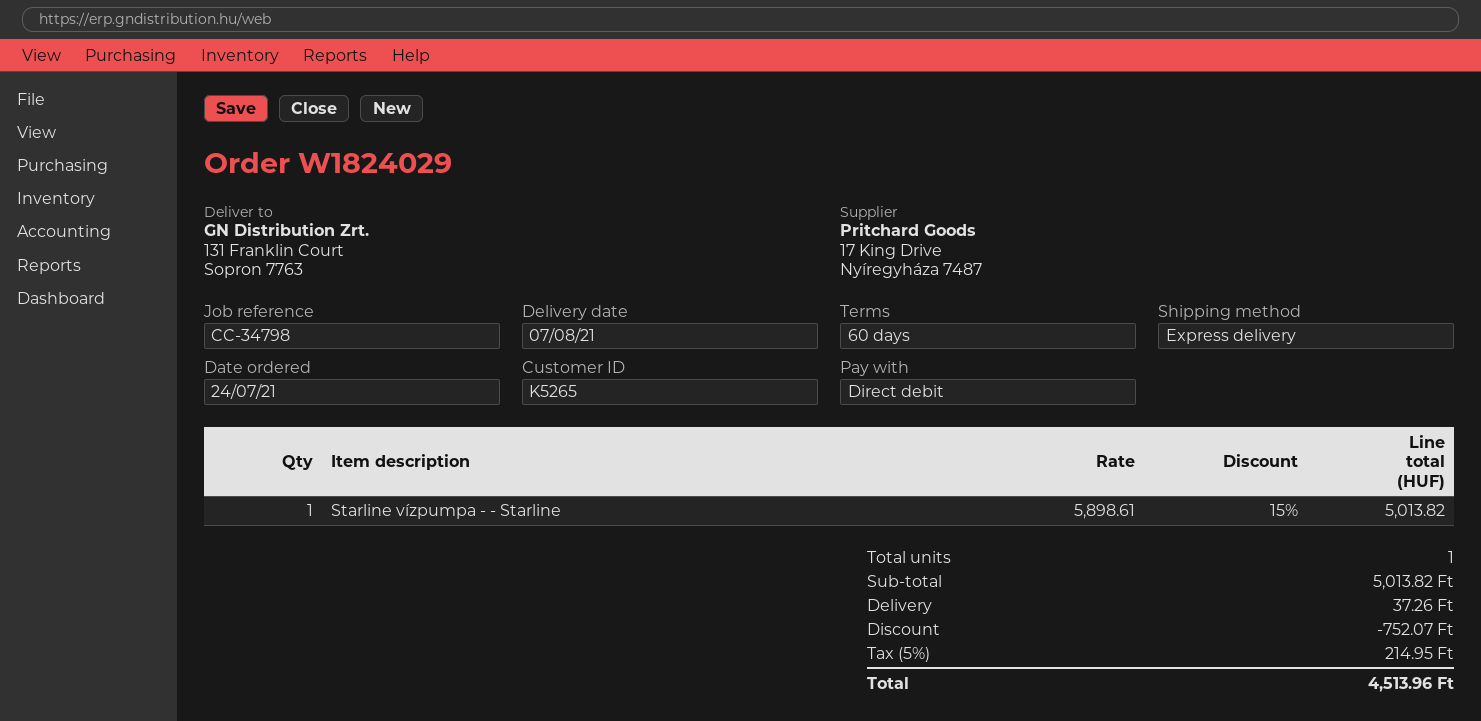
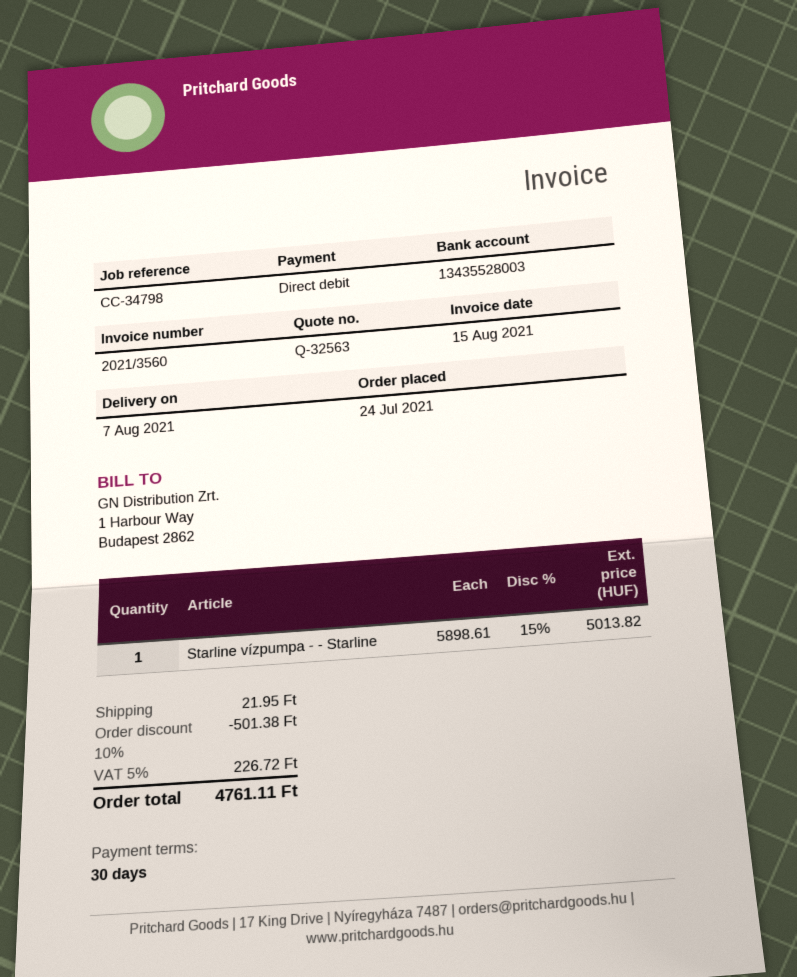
payment terms: 60 days -> 30 days
discount: 752.07 -> 501.38
shipping: 37.26 -> 21.95
tax: 5% = 214.95 -> 5% = 226.72
total: 4513.96 -> 4761.11

